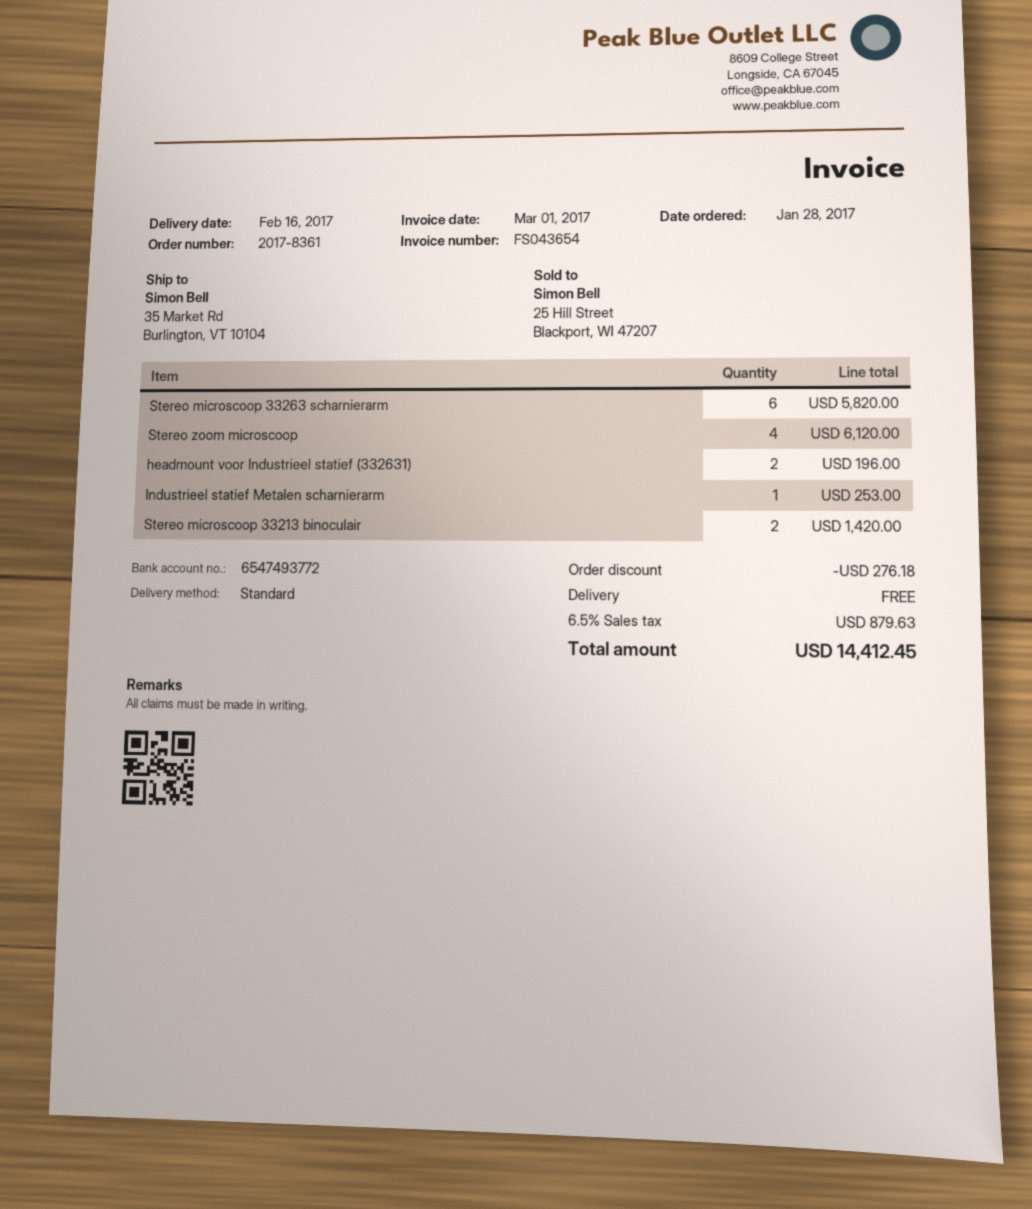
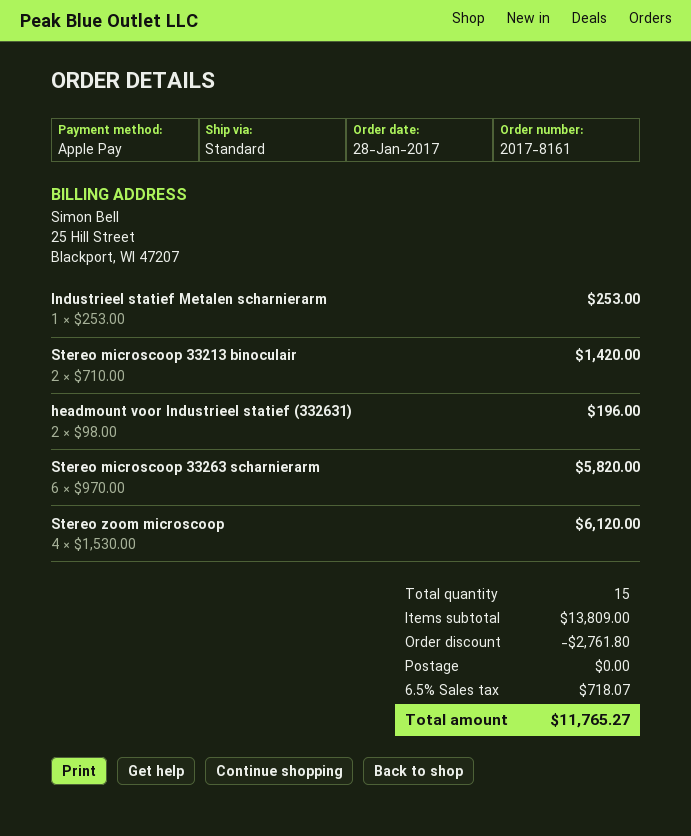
order number: 2017-8361 -> 2017-8161
discount: 276.18 -> 2761.80
tax: 6.5% = 879.63 -> 6.5% = 718.07
total: 14412.45 -> 11765.27

